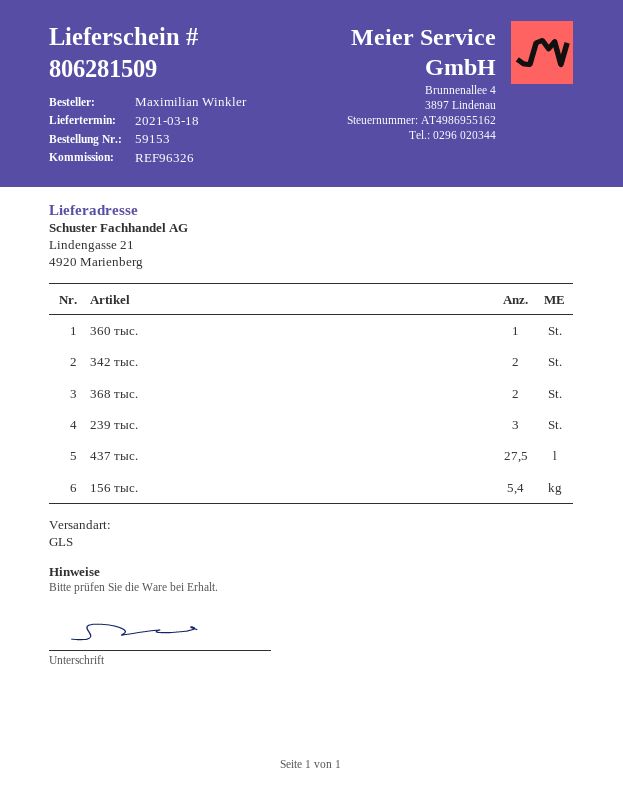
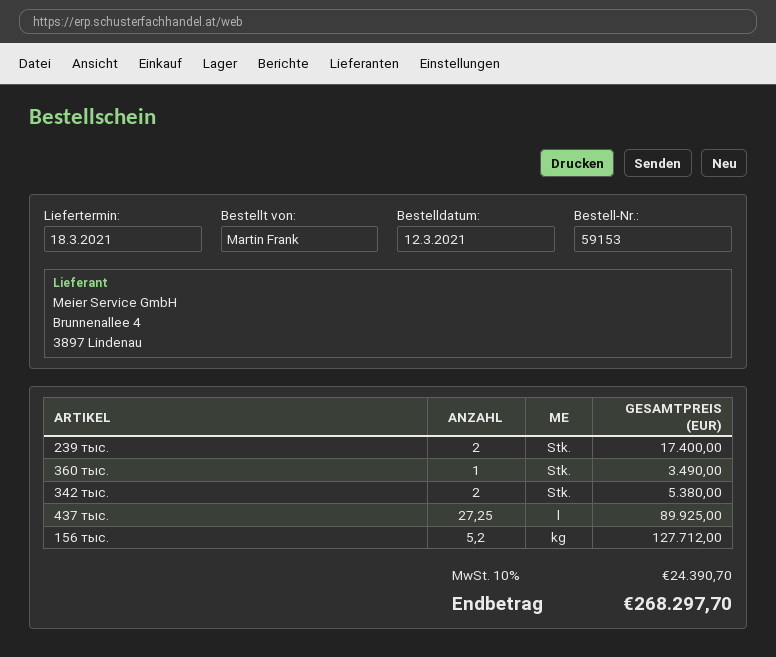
ordered by: Maximilian Winkler -> Martin Frank
368 тыс.: 2 -> none
239 тыс.: 3 -> 2
437 тыс.: 27.5 -> 27.25
156 тыс.: 5.4 -> 5.2

